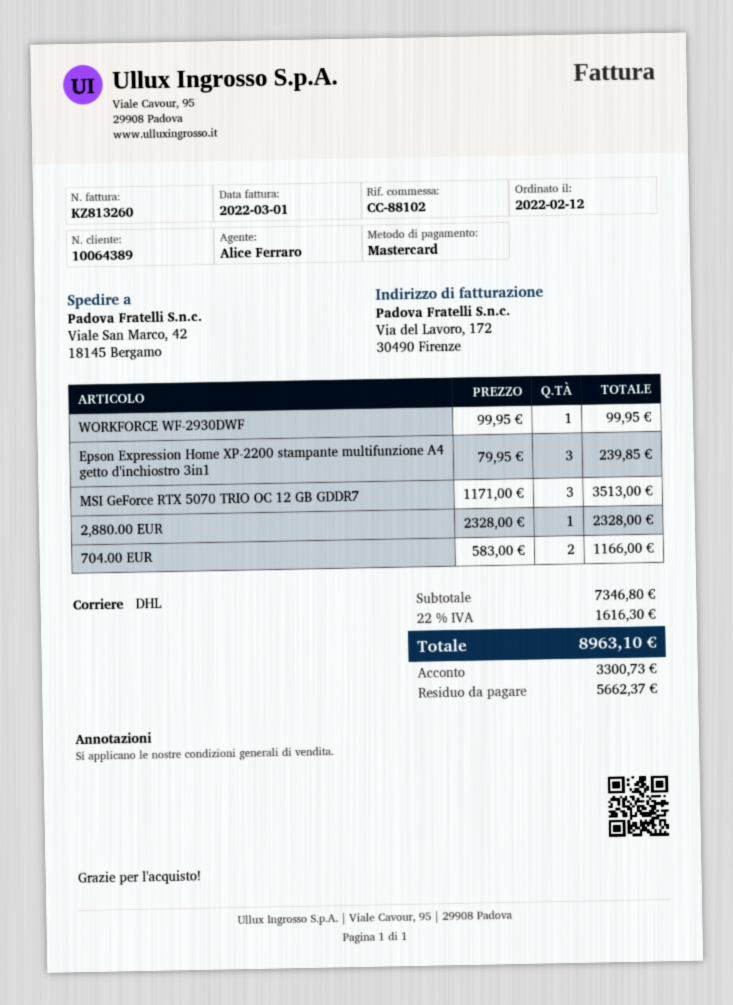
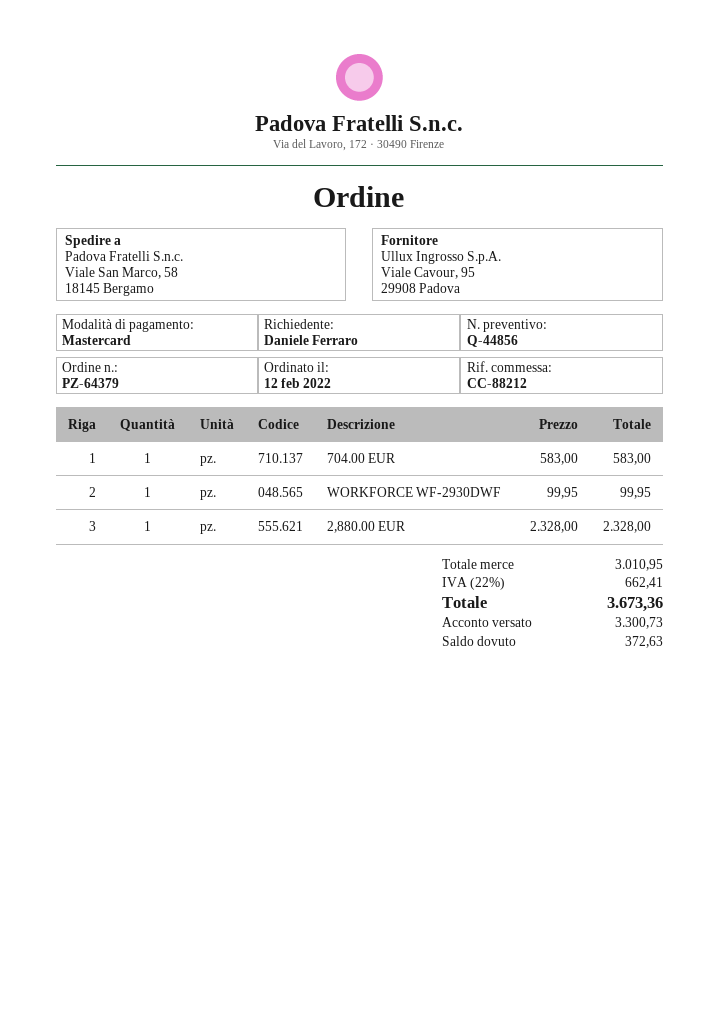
reference: CC-88102 -> CC-88212
ship to: Viale San Marco, 42, 18145 Bergamo -> Viale San Marco, 58, 18145 Bergamo
Epson Expression Home XP-2200 stampante multifunzione A4 getto d'inchiostro 3in1: 3 x 79.95 = 239.85 -> none
MSI GeForce RTX 5070 TRIO OC 12 GB GDDR7: 3 x 1171.00 = 3513.00 -> none
704.00 EUR: 2 x 583.00 = 1166.00 -> 1 x 583.00 = 583.00
subtotal: 7346.80 -> 3010.95
tax: 22% = 1616.30 -> 22% = 662.41
total: 8963.10 -> 3673.36
balance: 5662.37 -> 372.63

